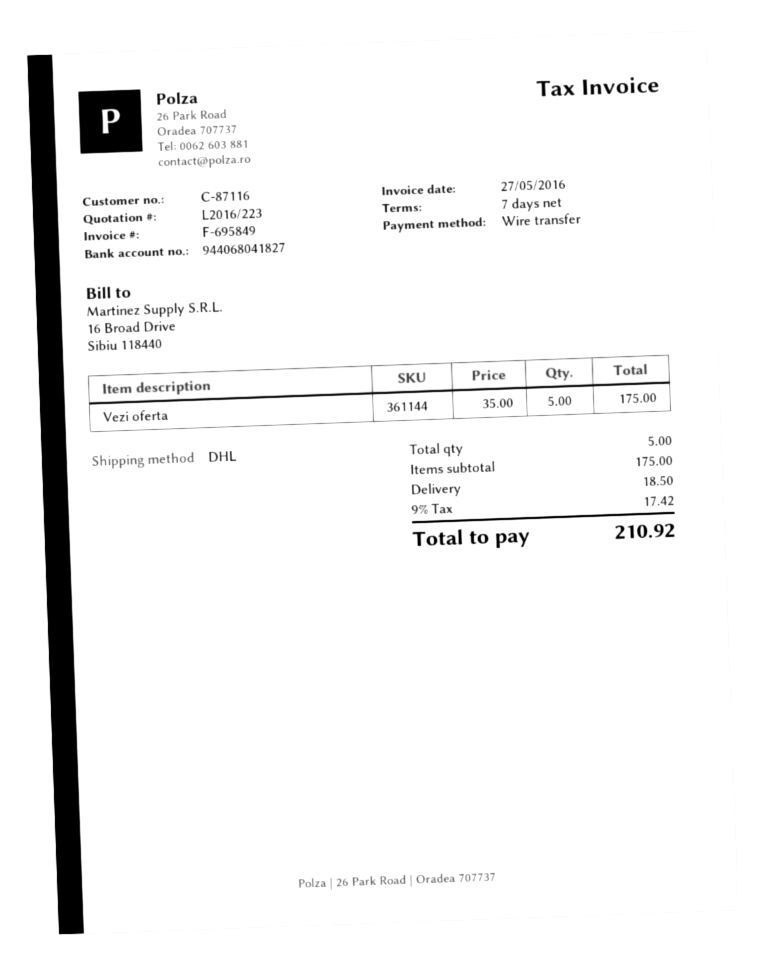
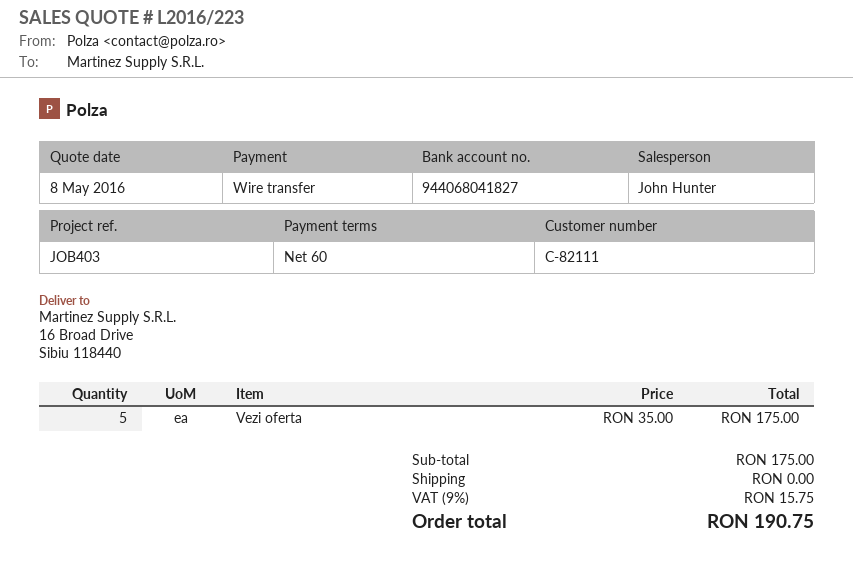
payment terms: 7 days -> 60 days
customer number: C-87116 -> C-82111
shipping: 18.50 -> 0.00
tax: 9% = 17.42 -> 9% = 15.75
total: 210.92 -> 190.75

